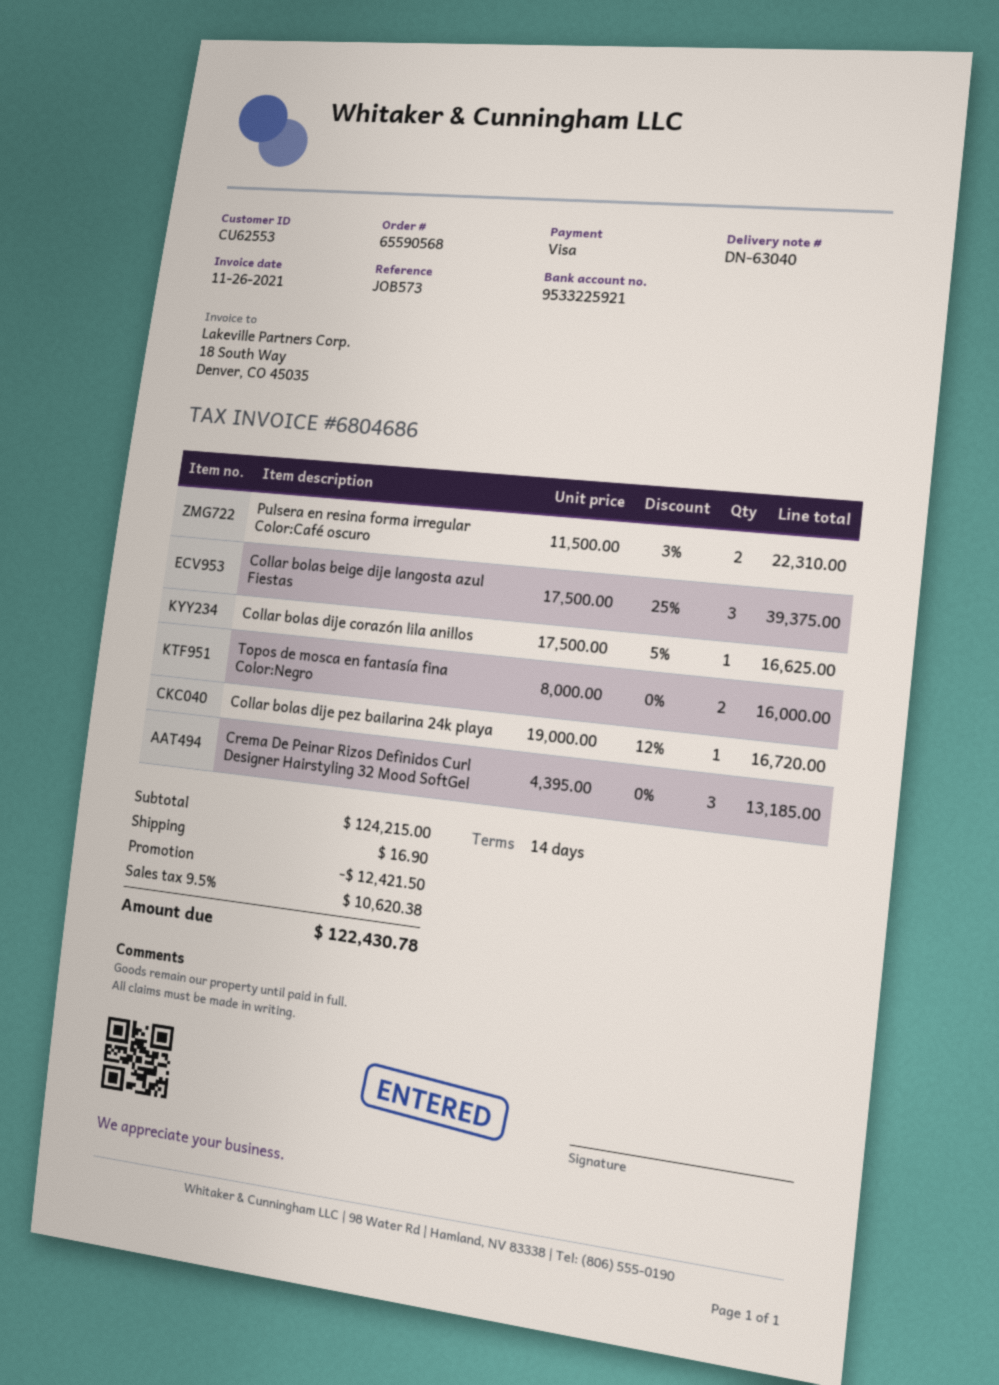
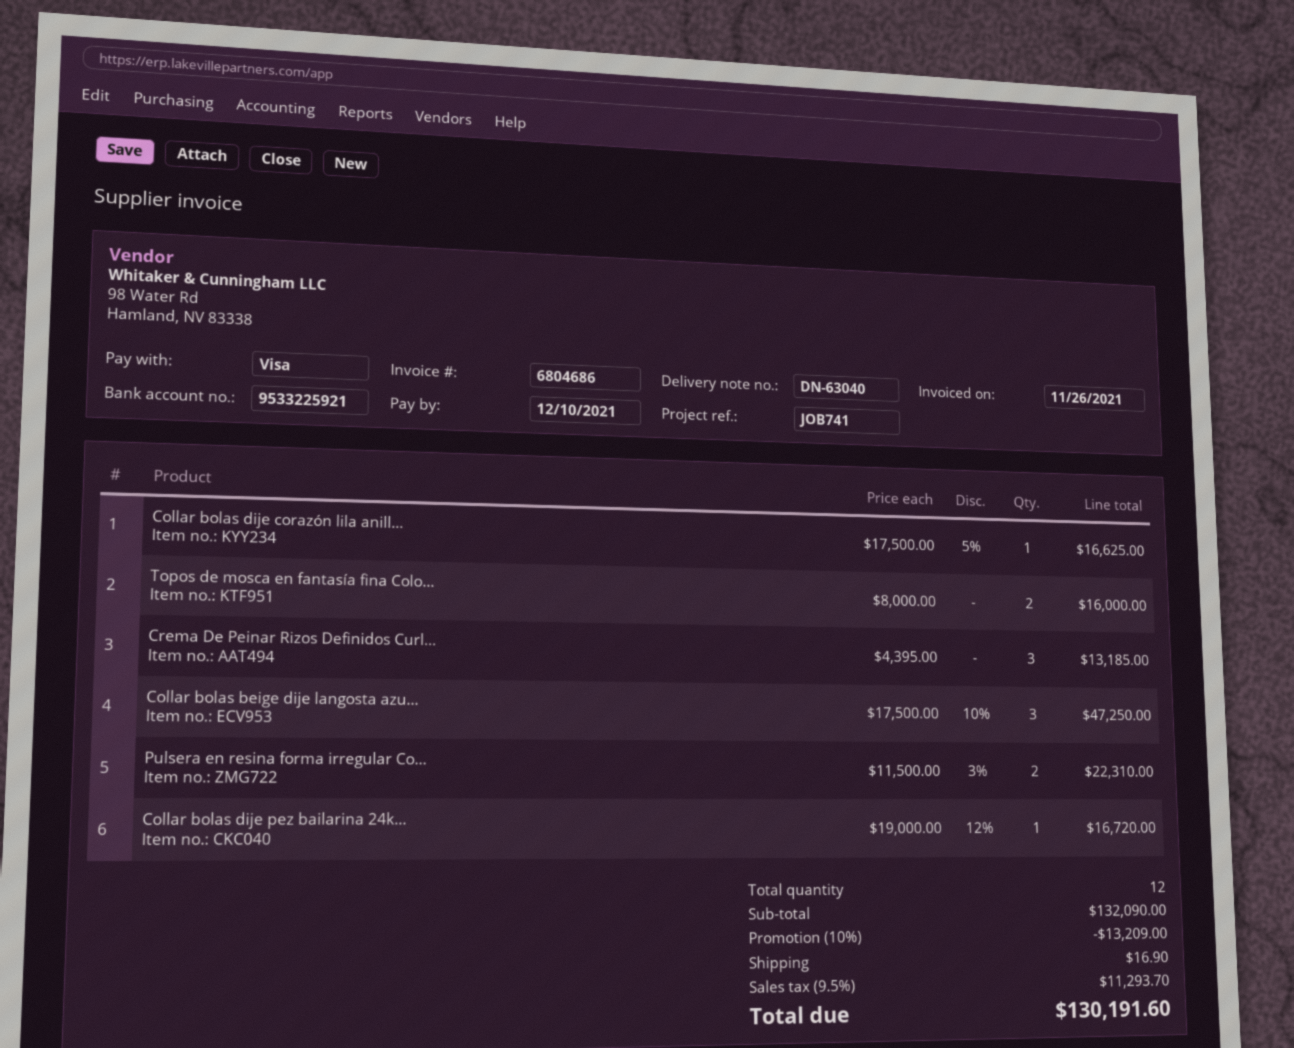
reference: JOB573 -> JOB741
Collar bolas beige dije langosta azul Fiestas: 3 x 17500.00 - 25% = 39375.00 -> 3 x 17500.00 - 10% = 47250.00
subtotal: 124215.00 -> 132090.00
discount: 12421.50 -> 13209.00
tax: 9.5% = 10620.38 -> 9.5% = 11293.70
total: 122430.78 -> 130191.60

